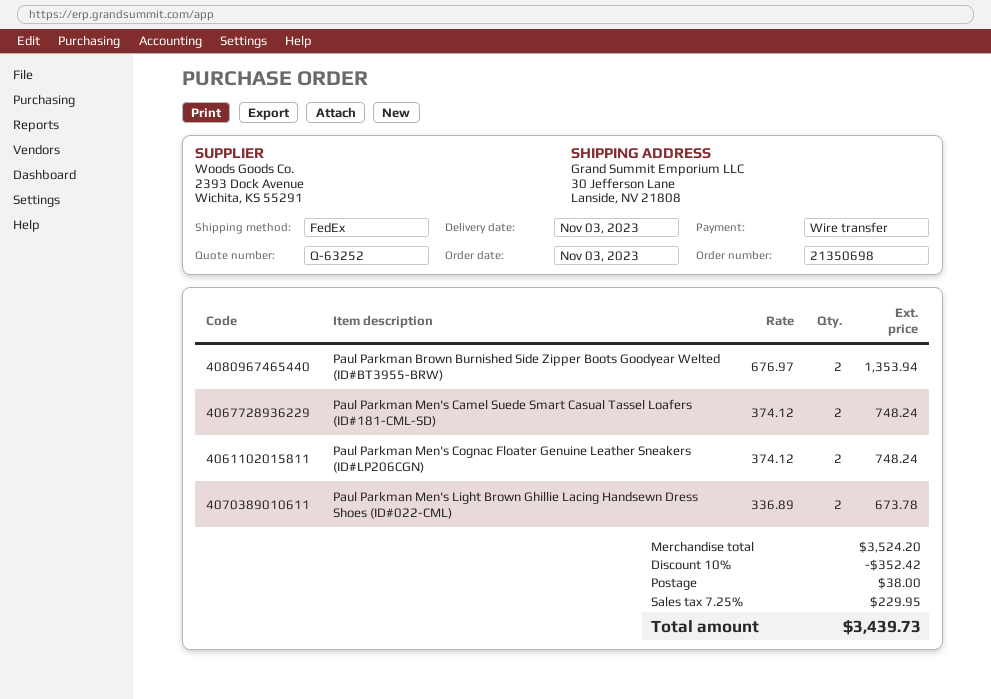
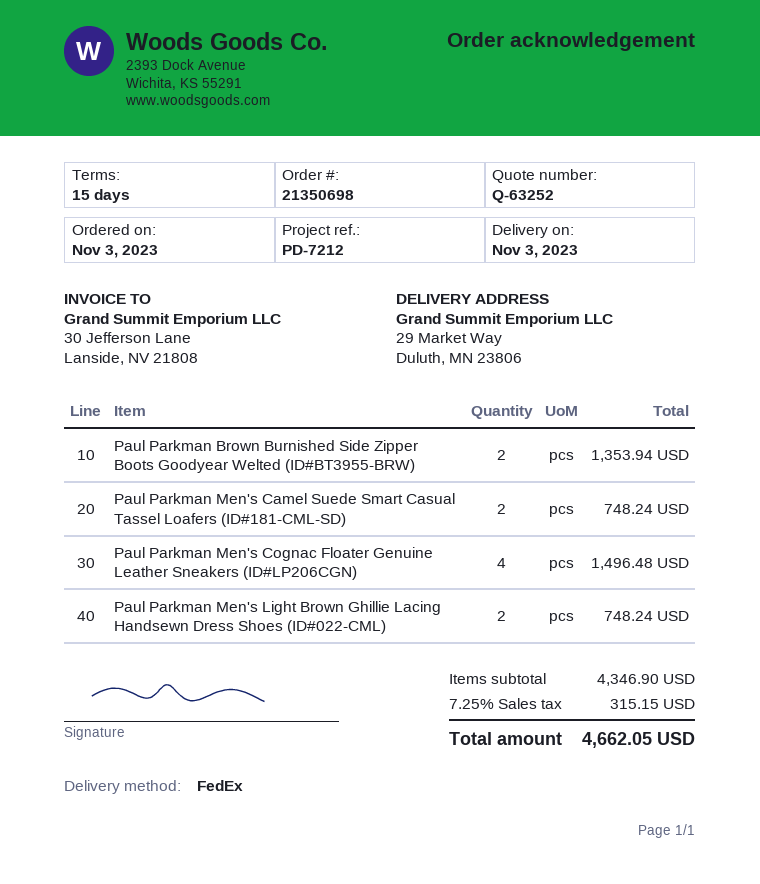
ship to: 30 Jefferson Lane, Lanside, NV 21808 -> 29 Market Way, Duluth, MN 23806
Paul Parkman Men's Cognac Floater Genuine Leather Sneakers (ID#LP206CGN): 2 for 748.24 -> 4 for 1496.48
Paul Parkman Men's Light Brown Ghillie Lacing Handsewn Dress Shoes (ID#022-CML): 2 for 673.78 -> 2 for 748.24
subtotal: 3524.20 -> 4346.90
discount: 10% = 352.42 -> none
shipping: 38.00 -> none
tax: 7.25% = 229.95 -> 7.25% = 315.15
total: 3439.73 -> 4662.05

